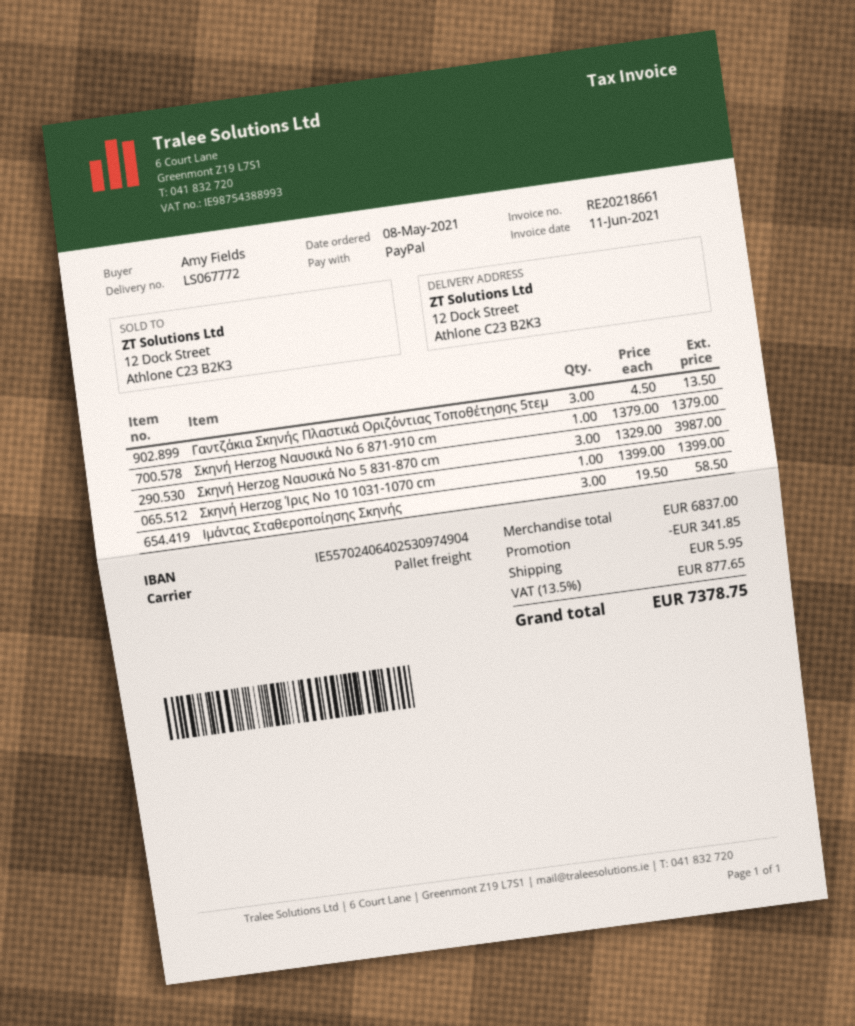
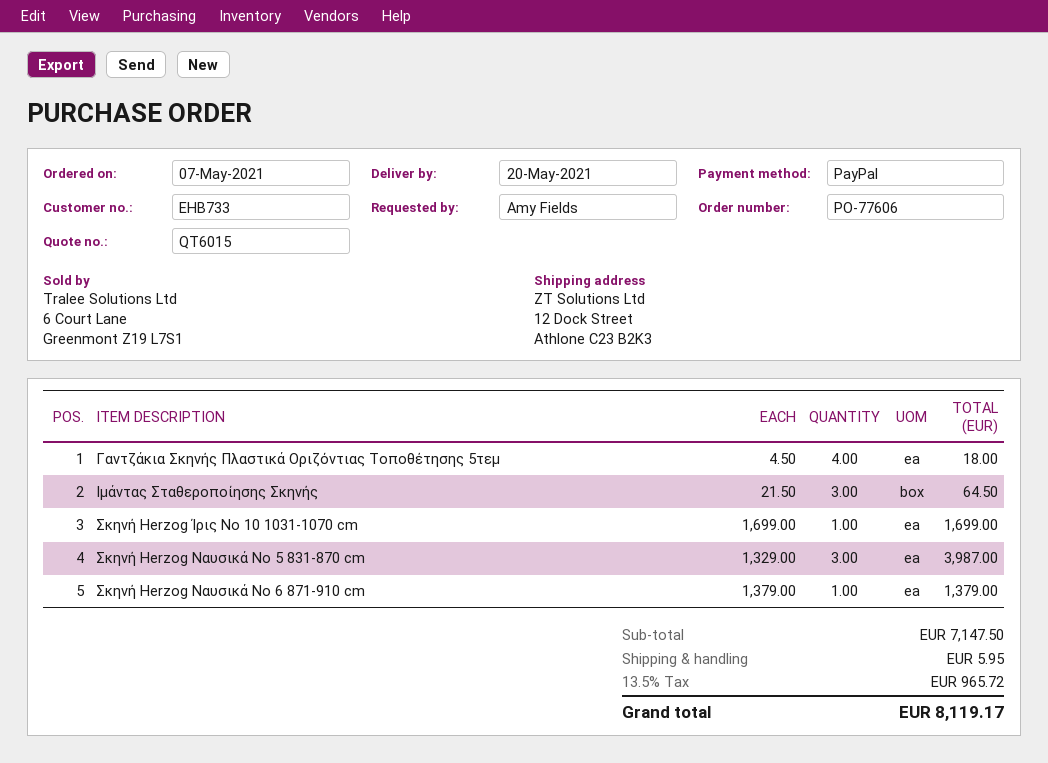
order date: 2021-05-08 -> 2021-05-07
Γαντζάκια Σκηνής Πλαστικά Οριζόντιας Τοποθέτησης 5τεμ: 3 x 4.50 = 13.50 -> 4 x 4.50 = 18.00
Σκηνή Herzog Ίρις Νο 10 1031-1070 cm: 1 x 1399.00 = 1399.00 -> 1 x 1699.00 = 1699.00
Ιμάντας Σταθεροποίησης Σκηνής: 3 x 19.50 = 58.50 -> 3 x 21.50 = 64.50
subtotal: 6837.00 -> 7147.50
discount: 341.85 -> none
tax: 13.5% = 877.65 -> 13.5% = 965.72
total: 7378.75 -> 8119.17

